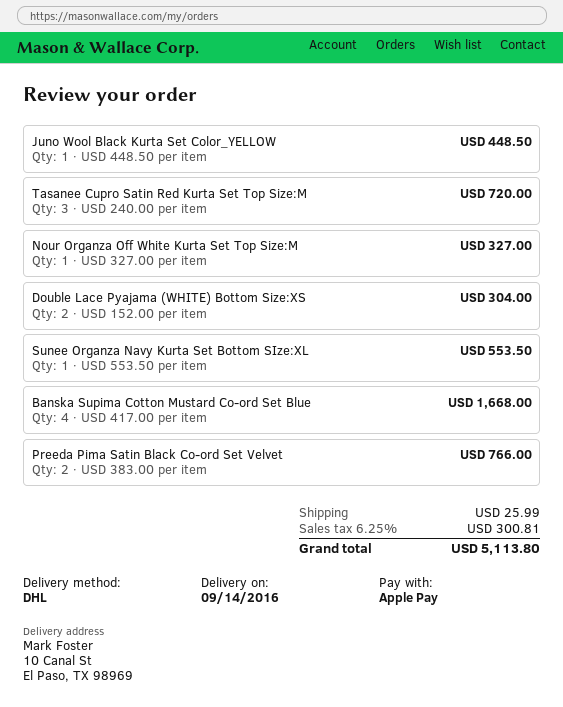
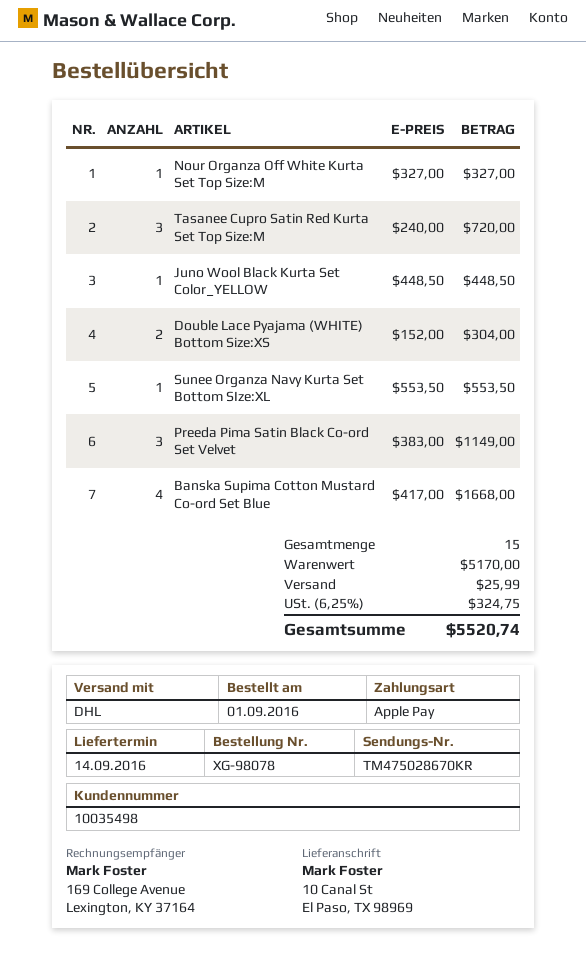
Preeda Pima Satin Black Co-ord Set Velvet: 2 x 383.00 = 766.00 -> 3 x 383.00 = 1149.00
tax: 6.25% = 300.81 -> 6.25% = 324.75
total: 5113.80 -> 5520.74

